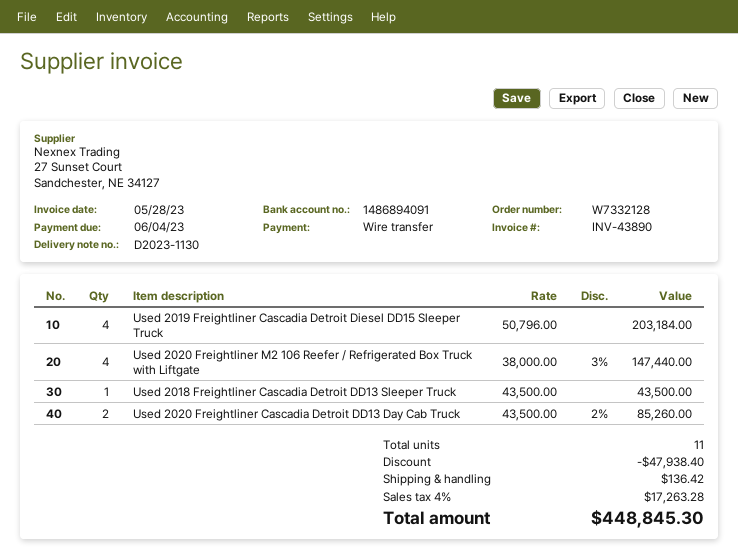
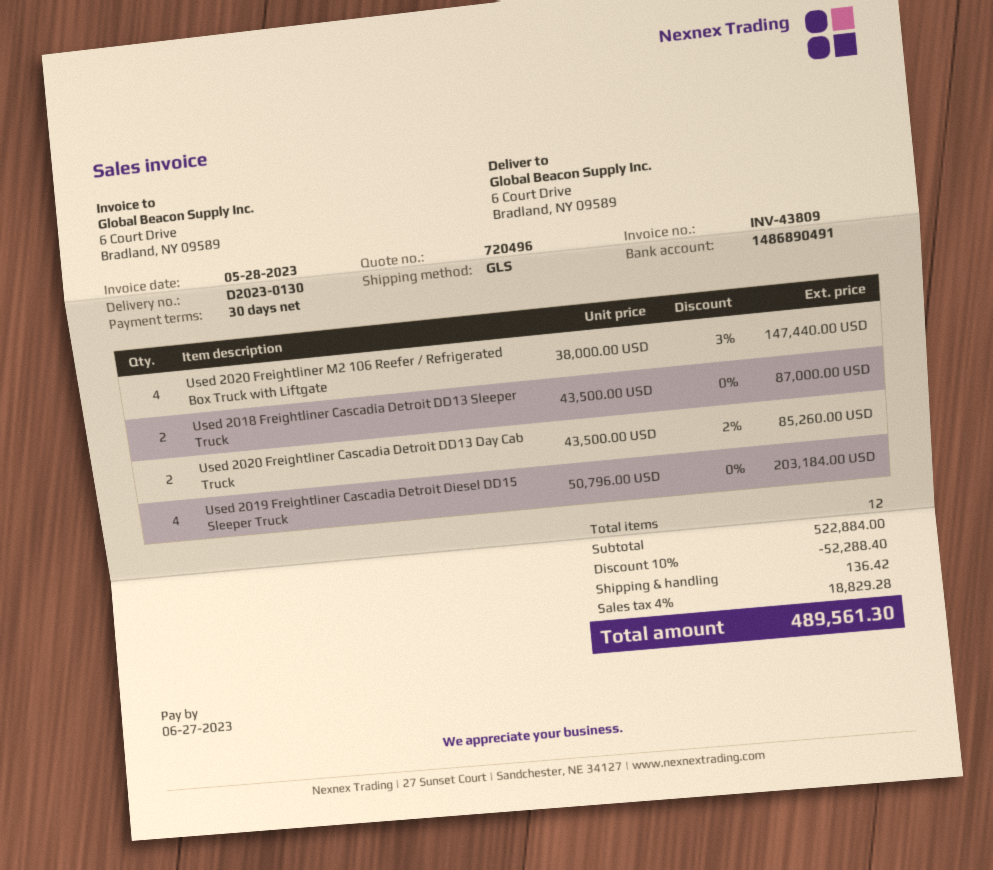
delivery note number: D2023-1130 -> D2023-0130
invoice number: INV-43890 -> INV-43809
due date: 2023-06-04 -> 2023-06-27
bank account: 1486894091 -> 1486890491
Used 2018 Freightliner Cascadia Detroit DD13 Sleeper Truck: 1 x 43500.00 = 43500.00 -> 2 x 43500.00 = 87000.00
total quantity: 11 -> 12
discount: 47938.40 -> 52288.40
tax: 4% = 17263.28 -> 4% = 18829.28
total: 448845.30 -> 489561.30

